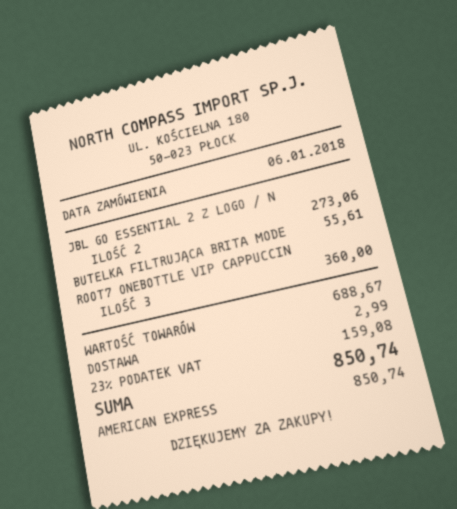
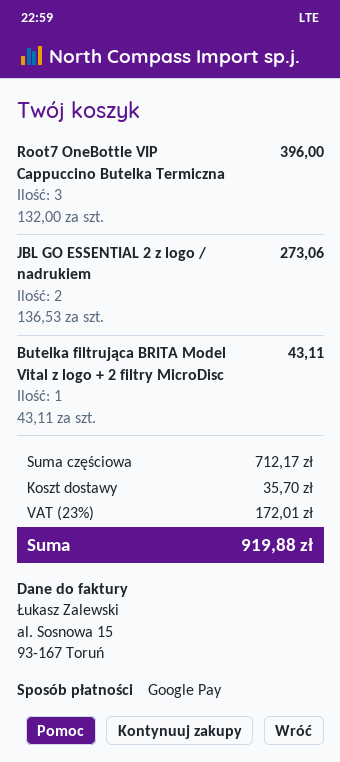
payment method: American Express -> Google Pay
BUTELKA FILTRUJĄCA BRITA MODE: 1 for 55.61 -> 1 for 43.11
ROOT7 ONEBOTTLE VIP CAPPUCCIN: 3 for 360.00 -> 3 for 396.00
subtotal: 688.67 -> 712.17
shipping: 2.99 -> 35.70
tax: 23% = 159.08 -> 23% = 172.01
total: 850.74 -> 919.88

